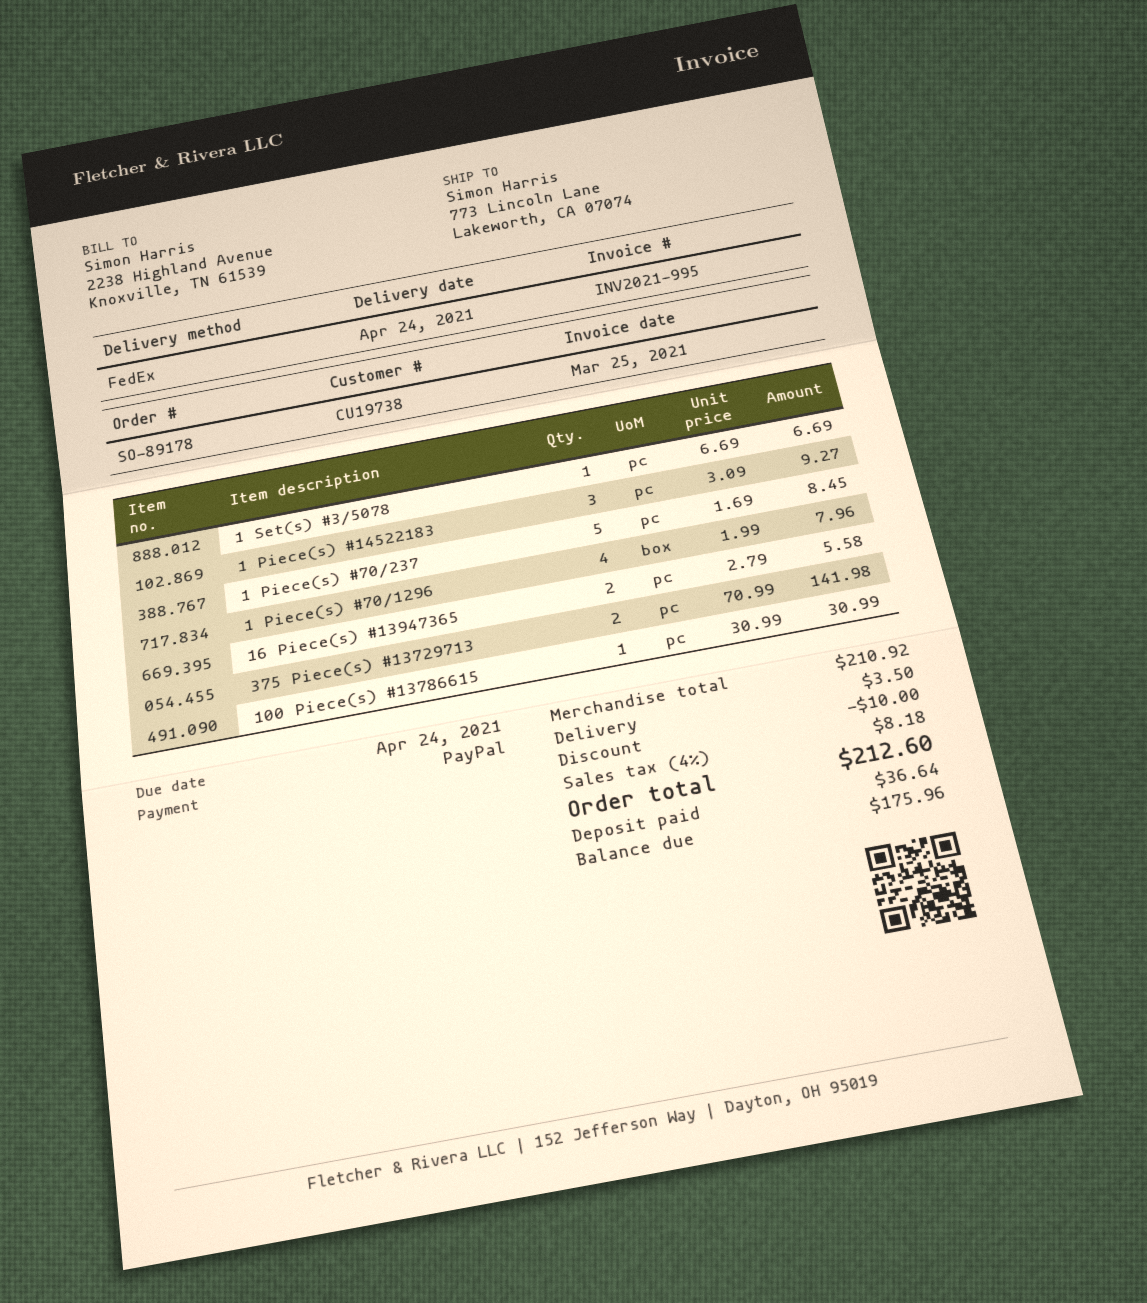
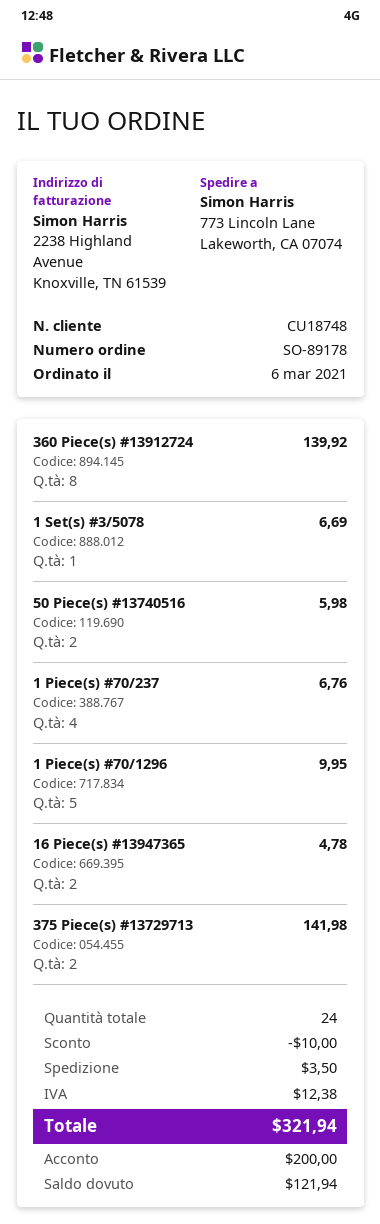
customer number: CU19738 -> CU18748
1 Piece(s) #14522183: 3 for 9.27 -> none
1 Piece(s) #70/237: 5 for 8.45 -> 4 for 6.76
1 Piece(s) #70/1296: 4 for 7.96 -> 5 for 9.95
16 Piece(s) #13947365: 2 for 5.58 -> 2 for 4.78
100 Piece(s) #13786615: 1 for 30.99 -> none
360 Piece(s) #13912724: none -> 8 for 139.92
50 Piece(s) #13740516: none -> 2 for 5.98
tax: 8.18 -> 12.38
total: 212.60 -> 321.94
deposit: 36.64 -> 200.00
balance: 175.96 -> 121.94

